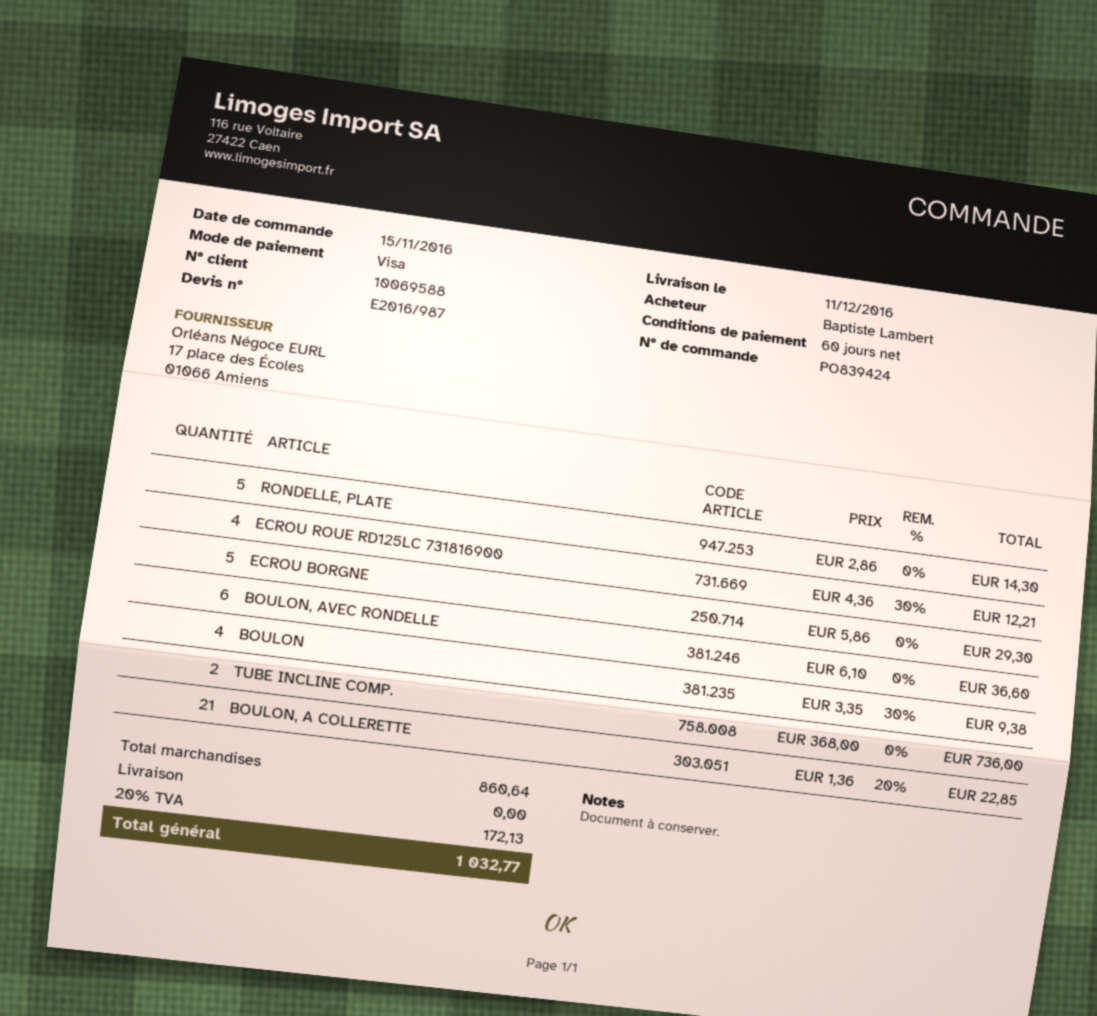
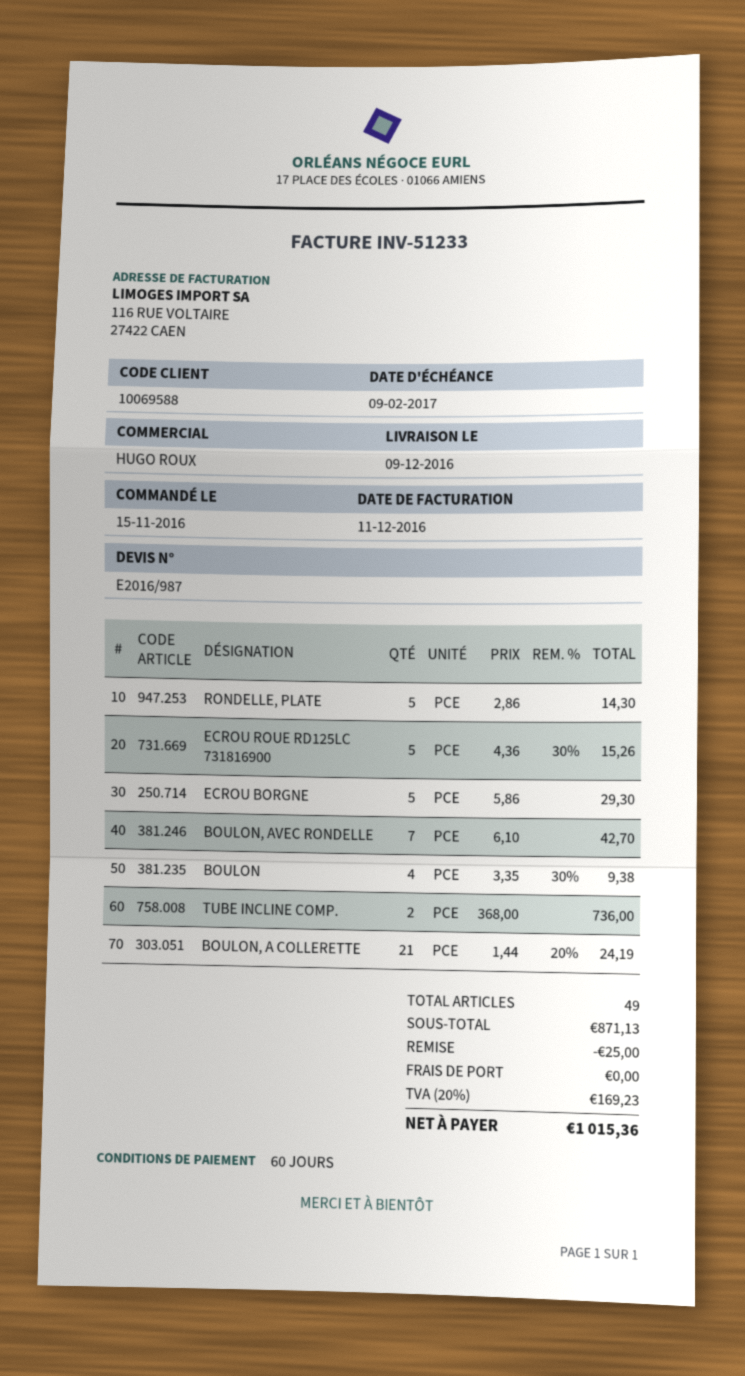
delivery date: 2016-12-11 -> 2016-12-09
ECROU ROUE RD125LC 731816900: 4 x 4.36 - 30% = 12.21 -> 5 x 4.36 - 30% = 15.26
BOULON, AVEC RONDELLE: 6 x 6.10 = 36.60 -> 7 x 6.10 = 42.70
BOULON, A COLLERETTE: 21 x 1.36 - 20% = 22.85 -> 21 x 1.44 - 20% = 24.19
subtotal: 860.64 -> 871.13
discount: none -> 25.00
tax: 20% = 172.13 -> 20% = 169.23
total: 1032.77 -> 1015.36

